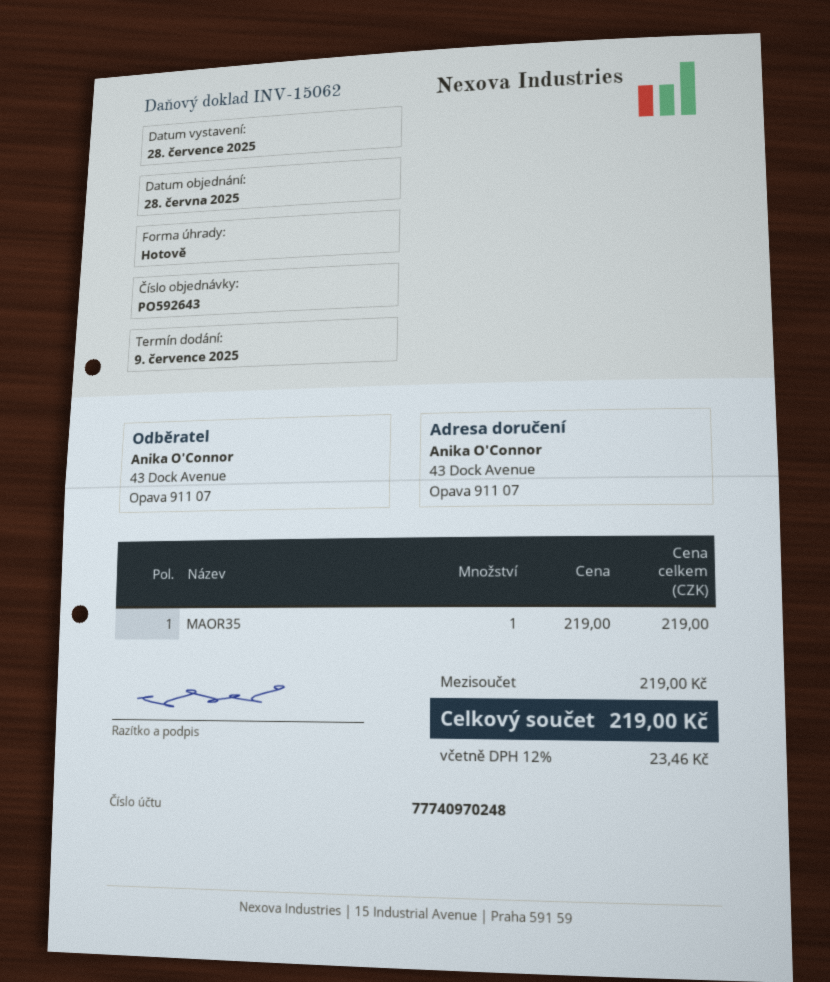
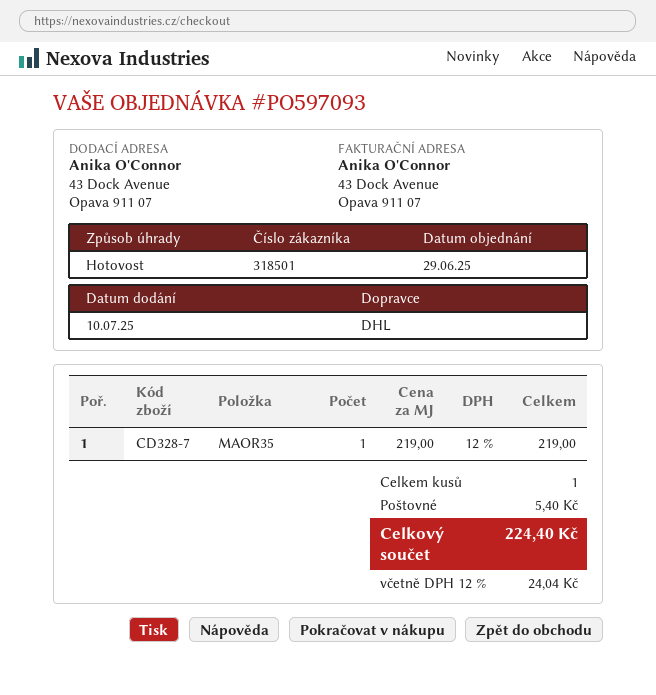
order number: PO592643 -> PO597093
order date: 2025-06-28 -> 2025-06-29
delivery date: 2025-07-09 -> 2025-07-10
shipping: none -> 5.40
tax: 12% = 23.46 -> 12% = 24.04
total: 219.00 -> 224.40

